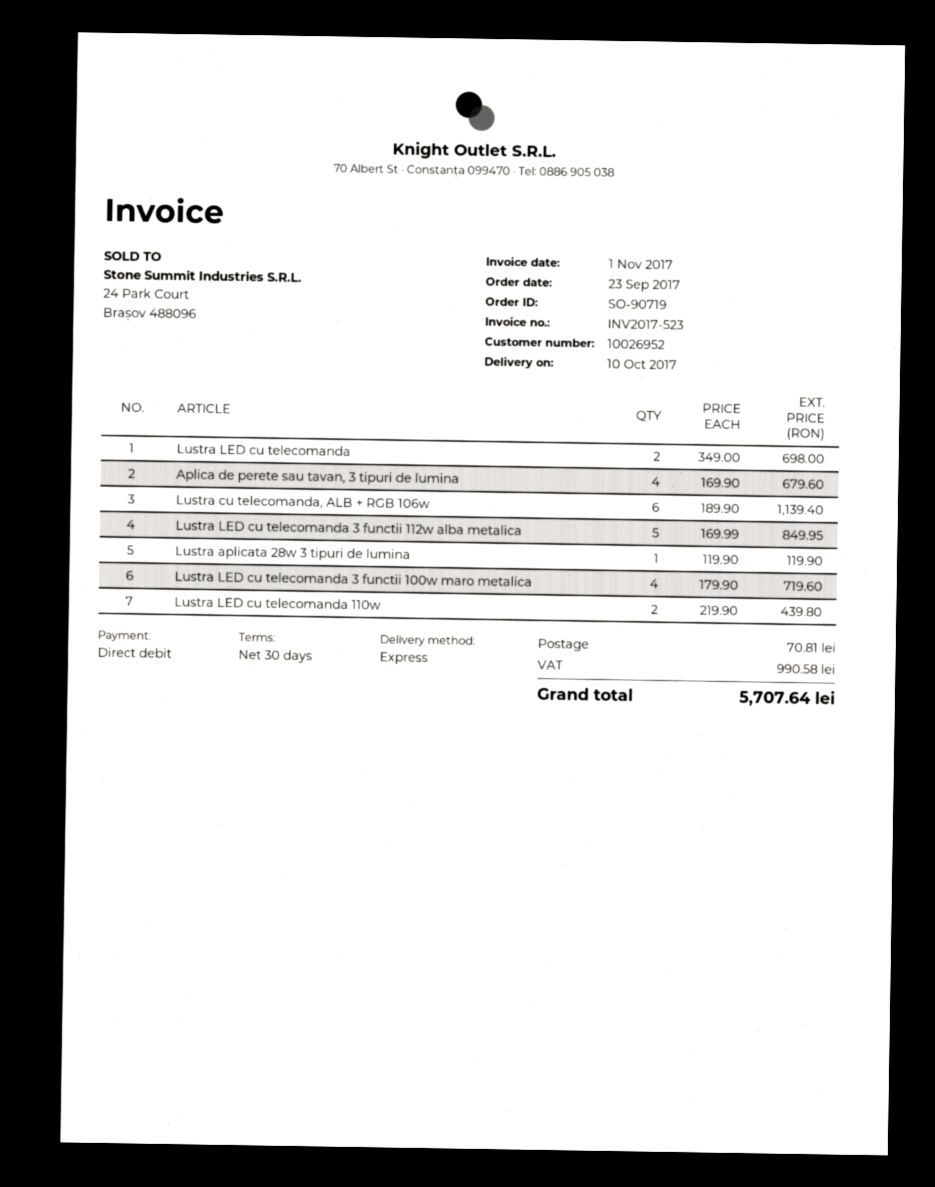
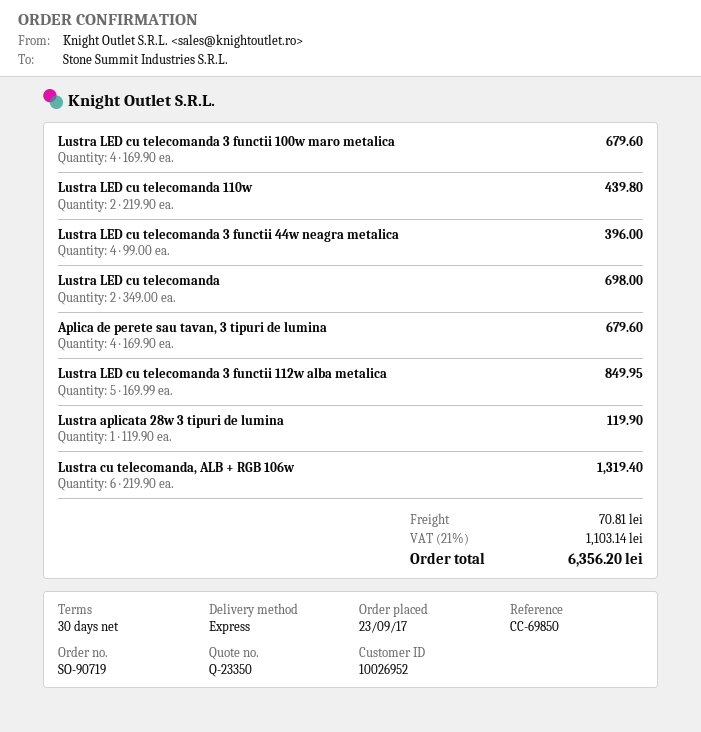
Lustra cu telecomanda, ALB + RGB 106w: 6 x 189.90 = 1139.40 -> 6 x 219.90 = 1319.40
Lustra LED cu telecomanda 3 functii 100w maro metalica: 4 x 179.90 = 719.60 -> 4 x 169.90 = 679.60
Lustra LED cu telecomanda 3 functii 44w neagra metalica: none -> 4 x 99.00 = 396.00
tax: 990.58 -> 1103.14
total: 5707.64 -> 6356.20

